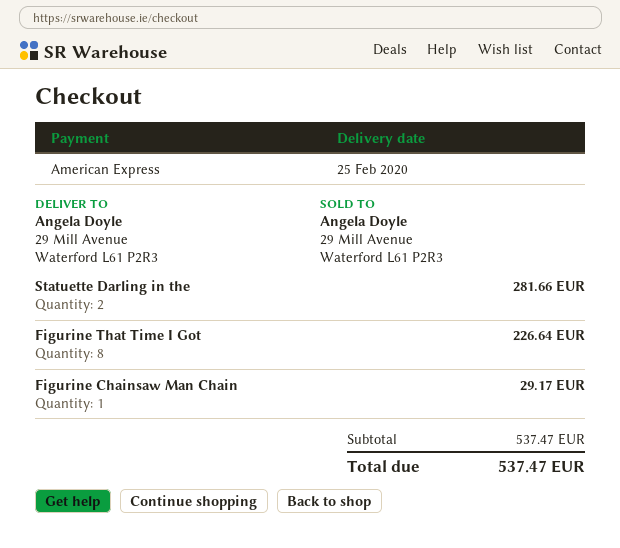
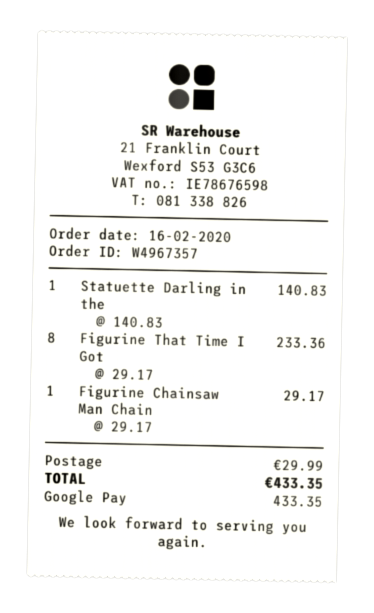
payment method: American Express -> Google Pay
Statuette Darling in the: 2 for 281.66 -> 1 for 140.83
Figurine That Time I Got: 8 for 226.64 -> 8 for 233.36
shipping: none -> 29.99
total: 537.47 -> 433.35

